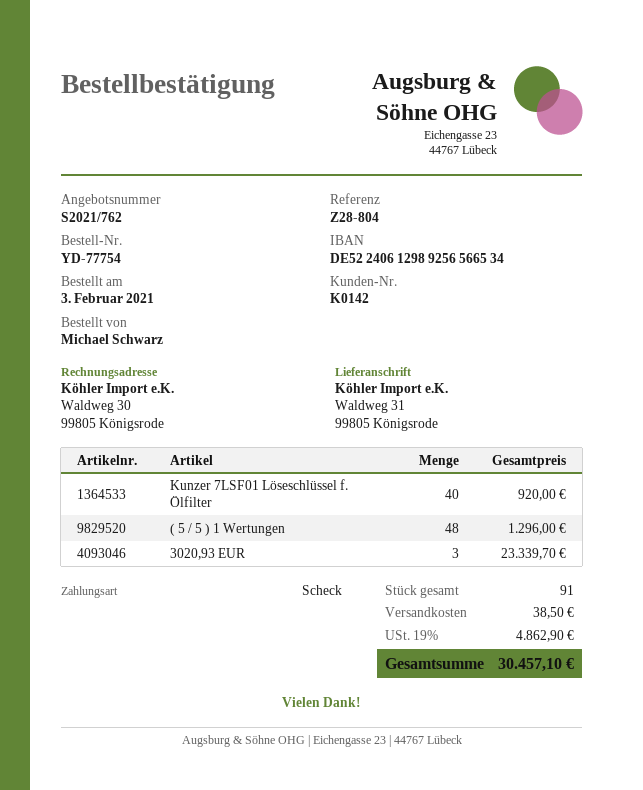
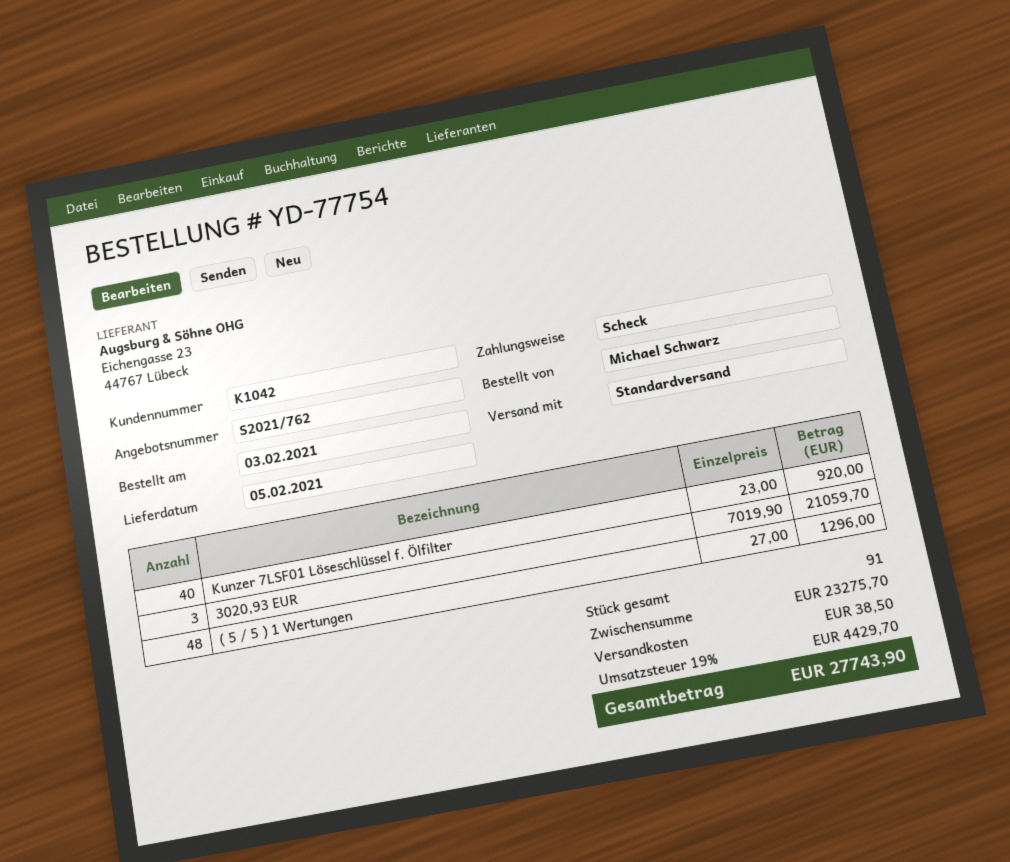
customer number: K0142 -> K1042
3020,93 EUR: 3 for 23339.70 -> 3 for 21059.70
tax: 19% = 4862.90 -> 19% = 4429.70
total: 30457.10 -> 27743.90

